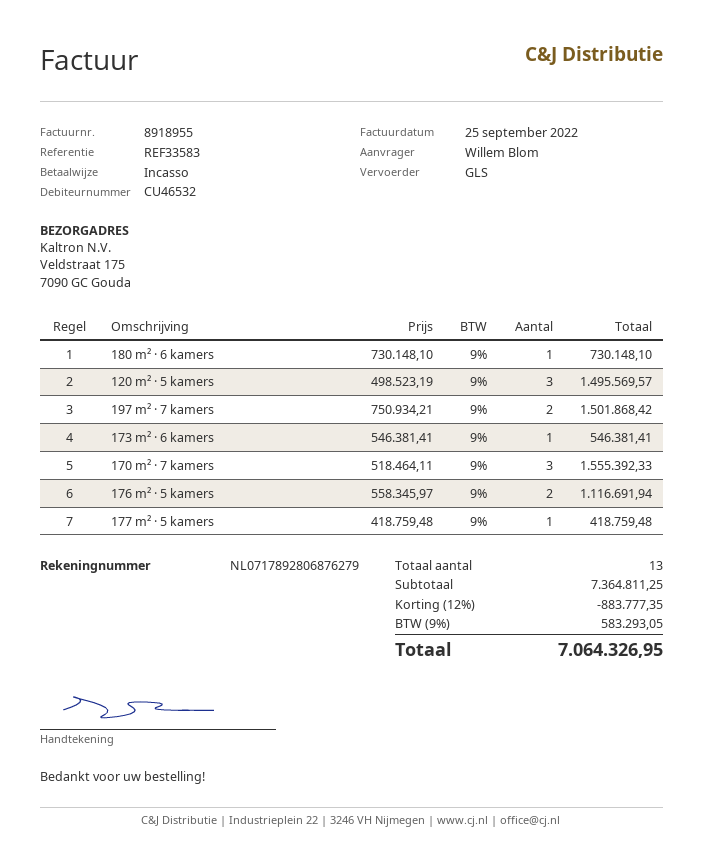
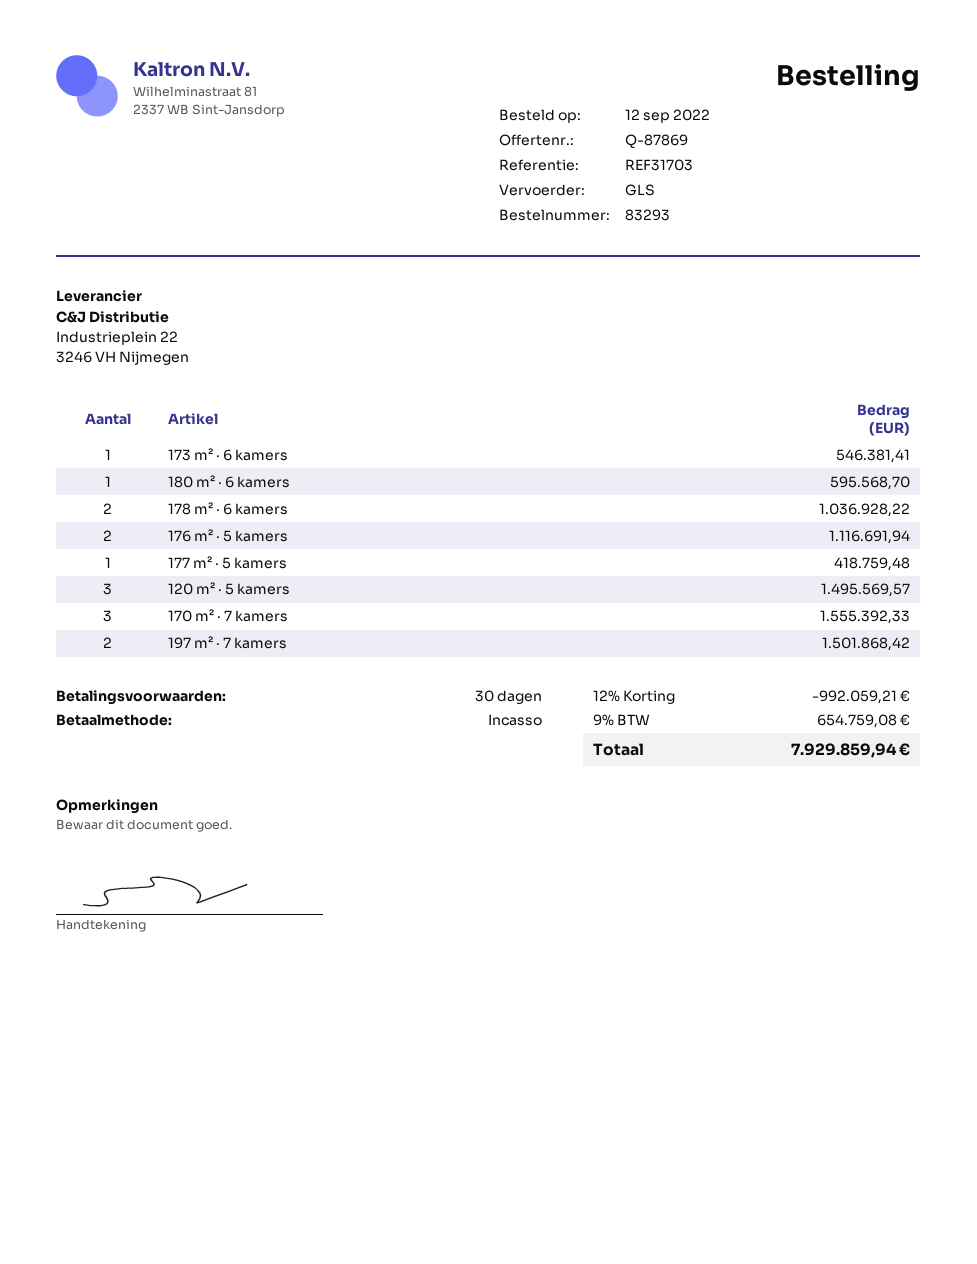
reference: REF33583 -> REF31703
180 m² · 6 kamers: 1 for 730148.10 -> 1 for 595568.70
178 m² · 6 kamers: none -> 2 for 1036928.22
discount: 12% = 883777.35 -> 12% = 992059.21
tax: 9% = 583293.05 -> 9% = 654759.08
total: 7064326.95 -> 7929859.94

